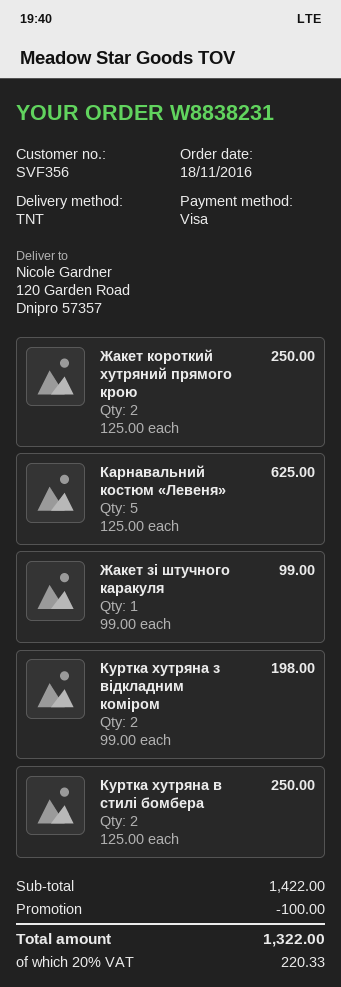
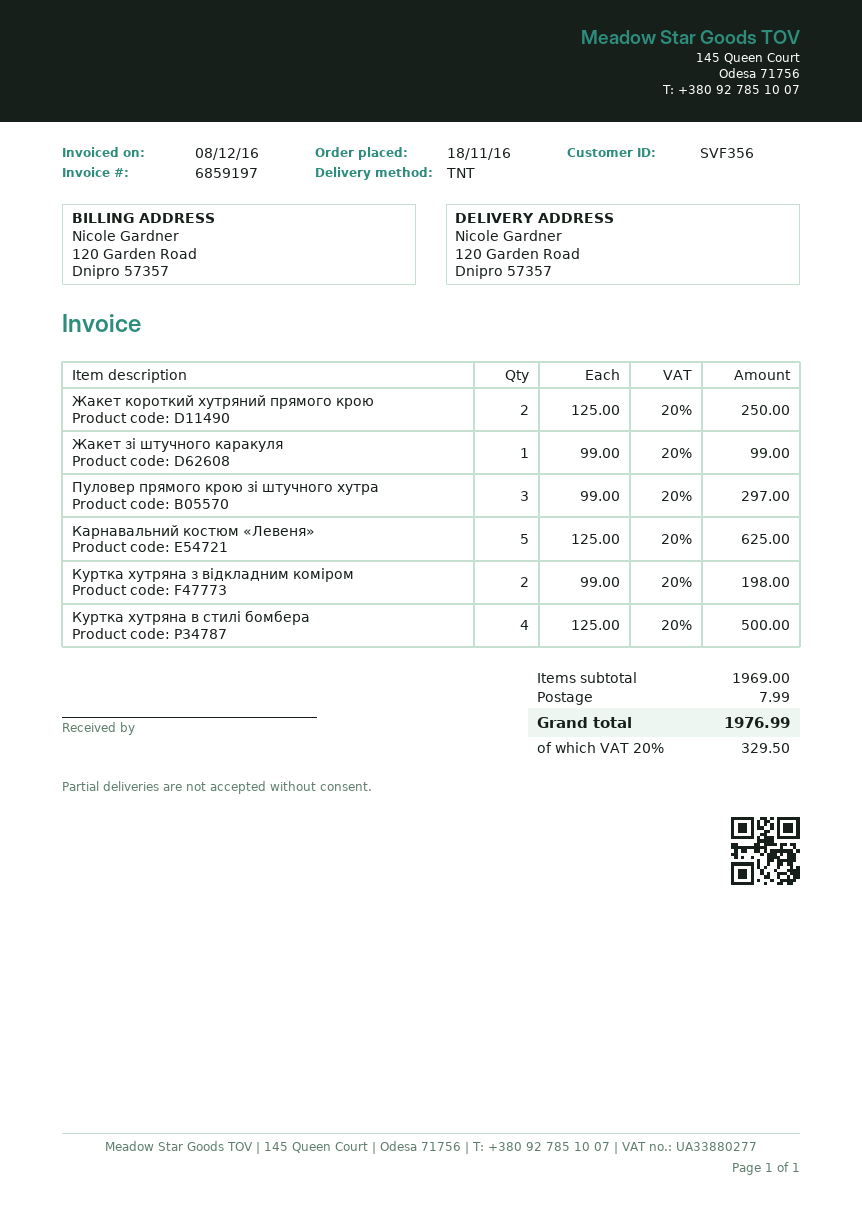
Куртка хутряна в стилі бомбера: 2 x 125.00 = 250.00 -> 4 x 125.00 = 500.00
Пуловер прямого крою зі штучного хутра: none -> 3 x 99.00 = 297.00
subtotal: 1422.00 -> 1969.00
discount: 100.00 -> none
shipping: none -> 7.99
tax: 20% = 220.33 -> 20% = 329.50
total: 1322.00 -> 1976.99

